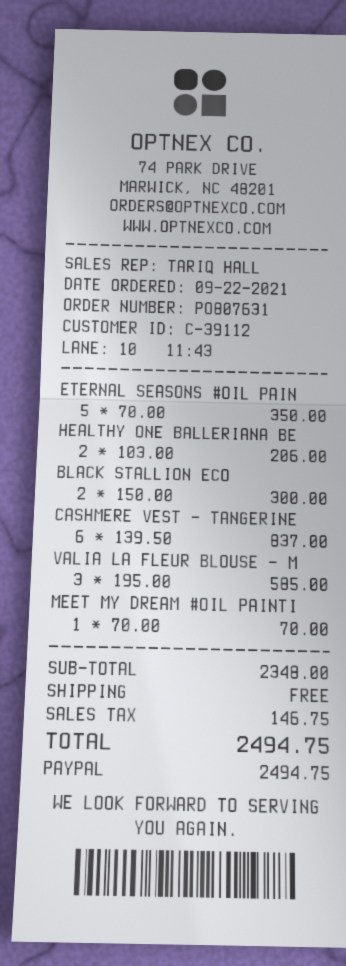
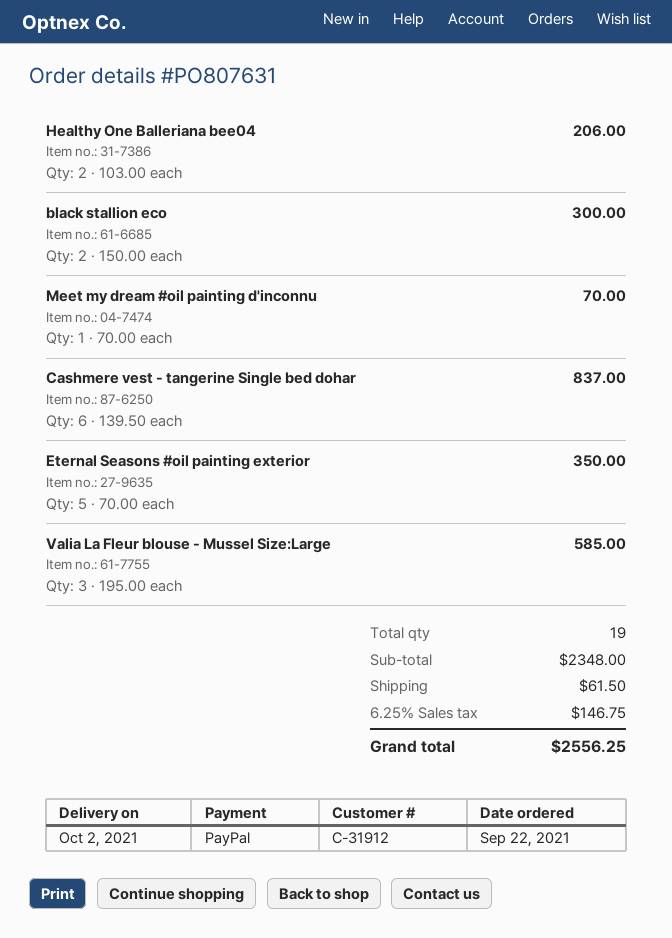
customer number: C-39112 -> C-31912
shipping: 0.00 -> 61.50
total: 2494.75 -> 2556.25

